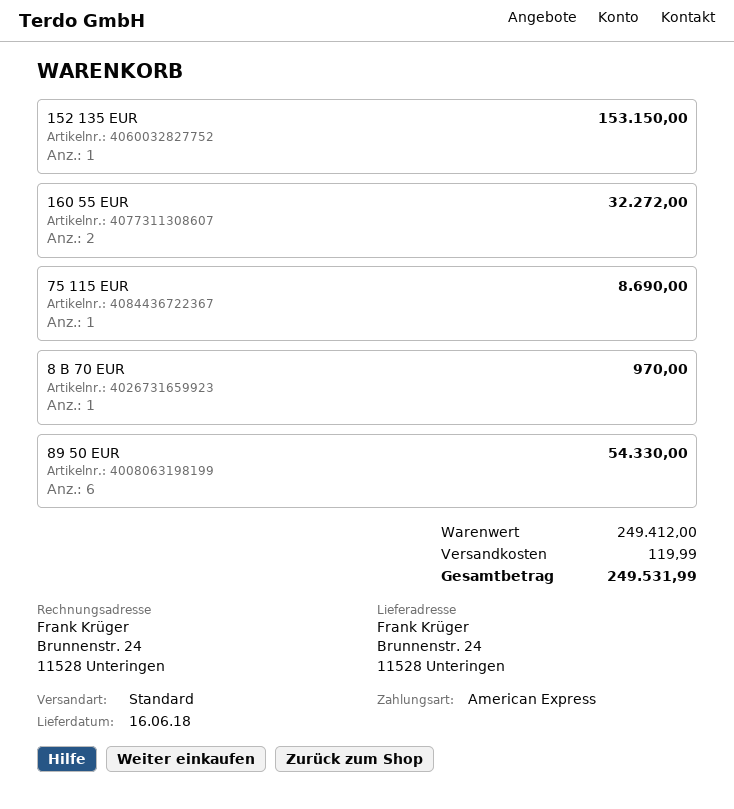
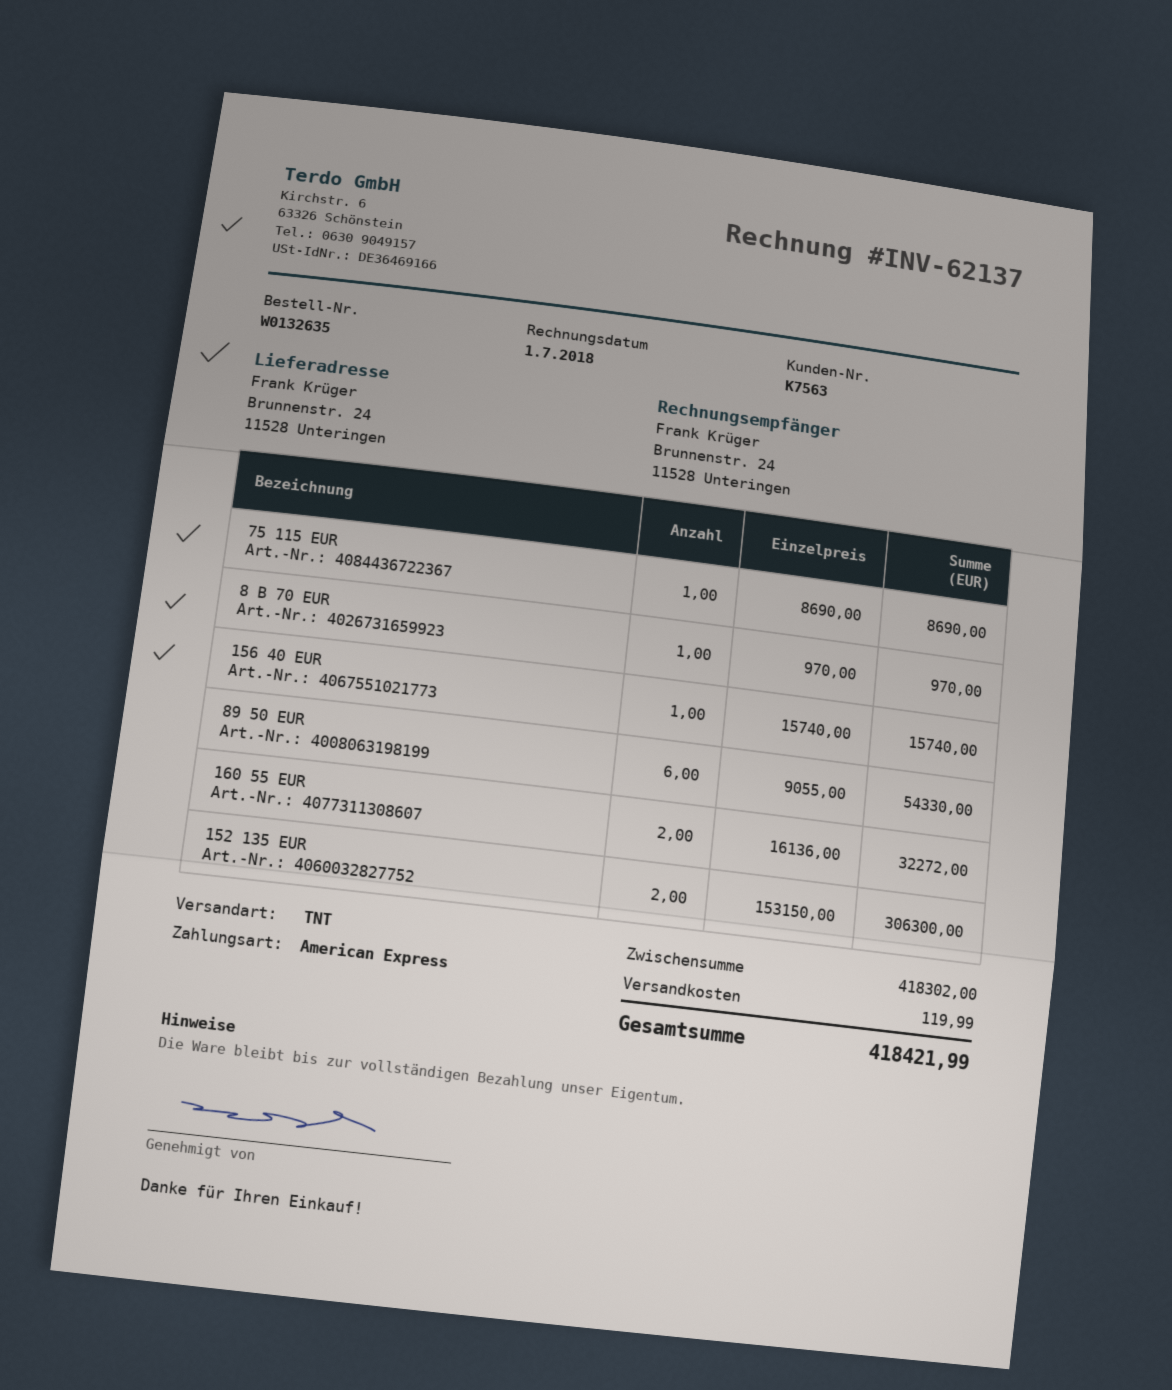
shipping method: standard -> TNT
152 135 EUR: 1 for 153150.00 -> 2 for 306300.00
156 40 EUR: none -> 1 for 15740.00
subtotal: 249412.00 -> 418302.00
total: 249531.99 -> 418421.99

